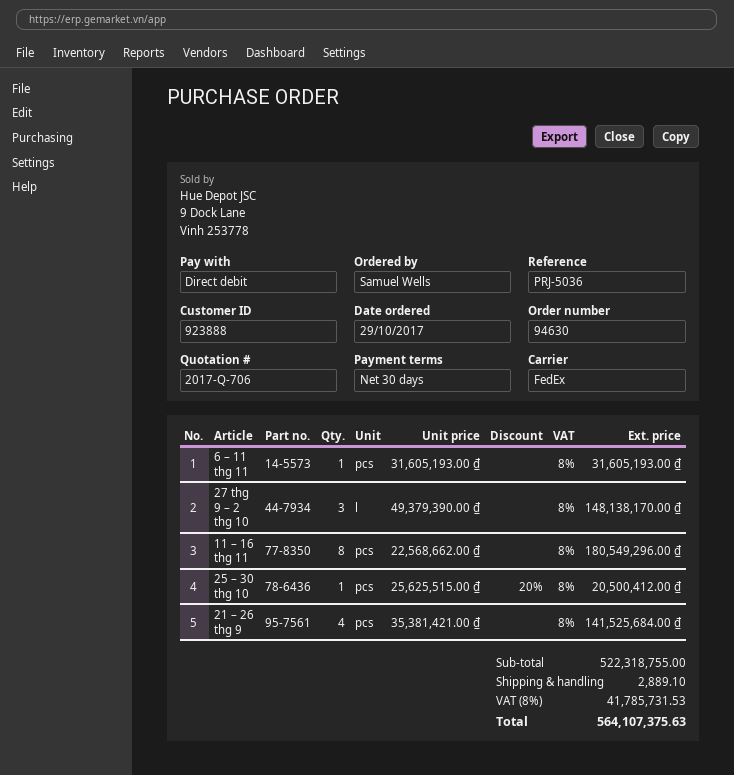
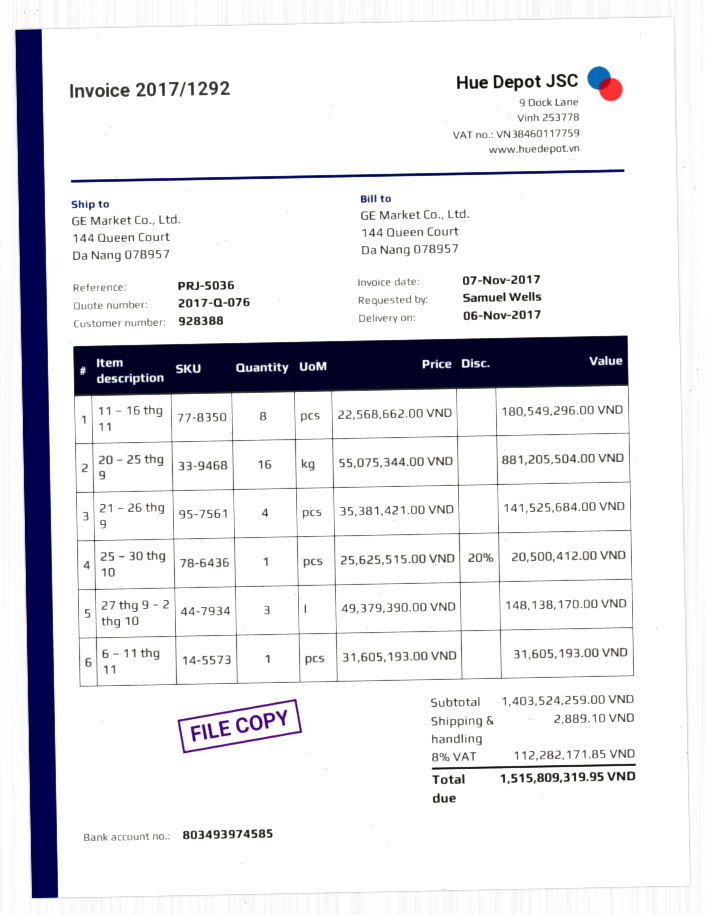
quote number: 2017-Q-706 -> 2017-Q-076
customer number: 923888 -> 928388
20 – 25 thg 9: none -> 16 x 55075344.00 = 881205504.00
subtotal: 522318755.00 -> 1403524259.00
tax: 8% = 41785731.53 -> 8% = 112282171.85
total: 564107375.63 -> 1515809319.95

